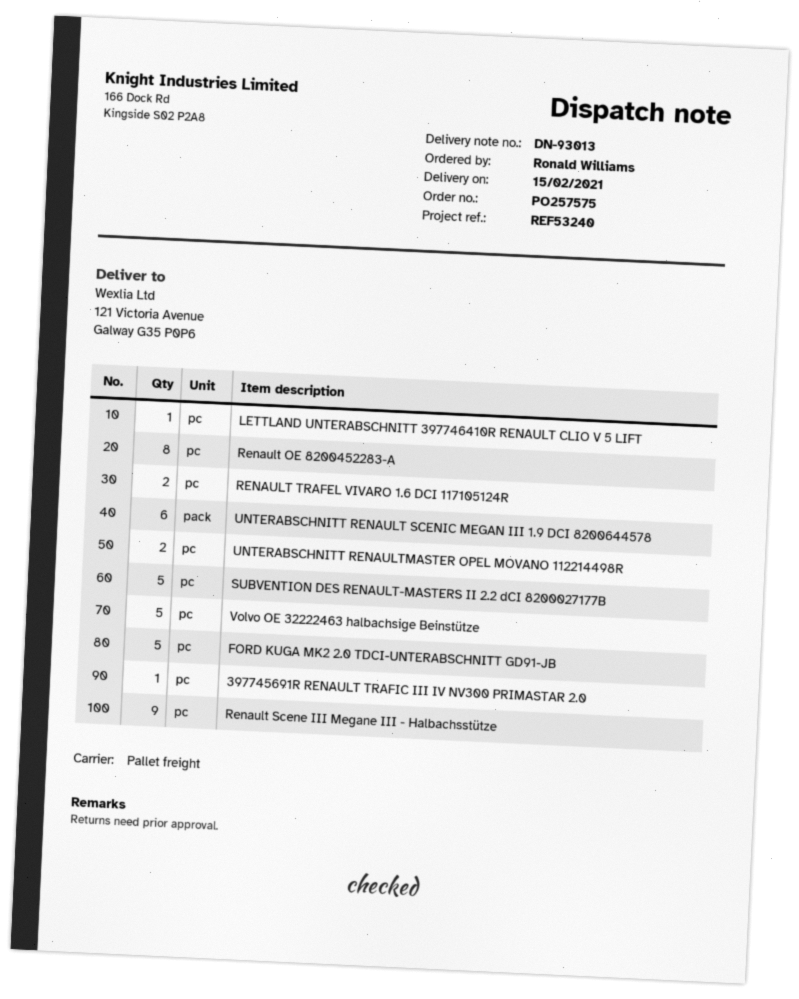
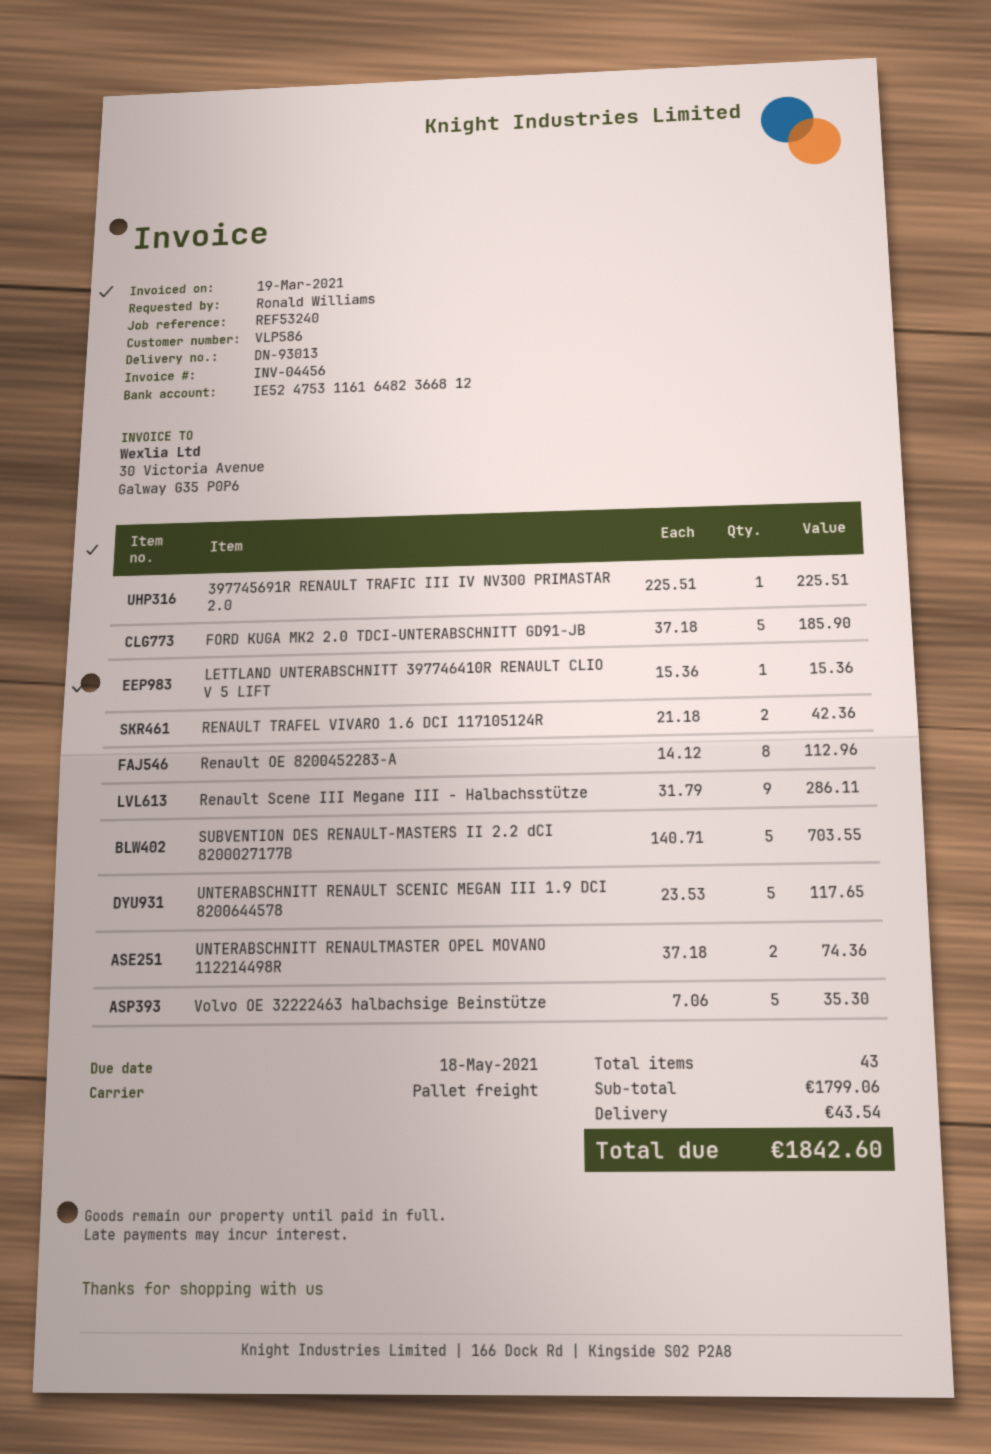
UNTERABSCHNITT RENAULT SCENIC MEGAN III 1.9 DCI 8200644578: 6 -> 5

